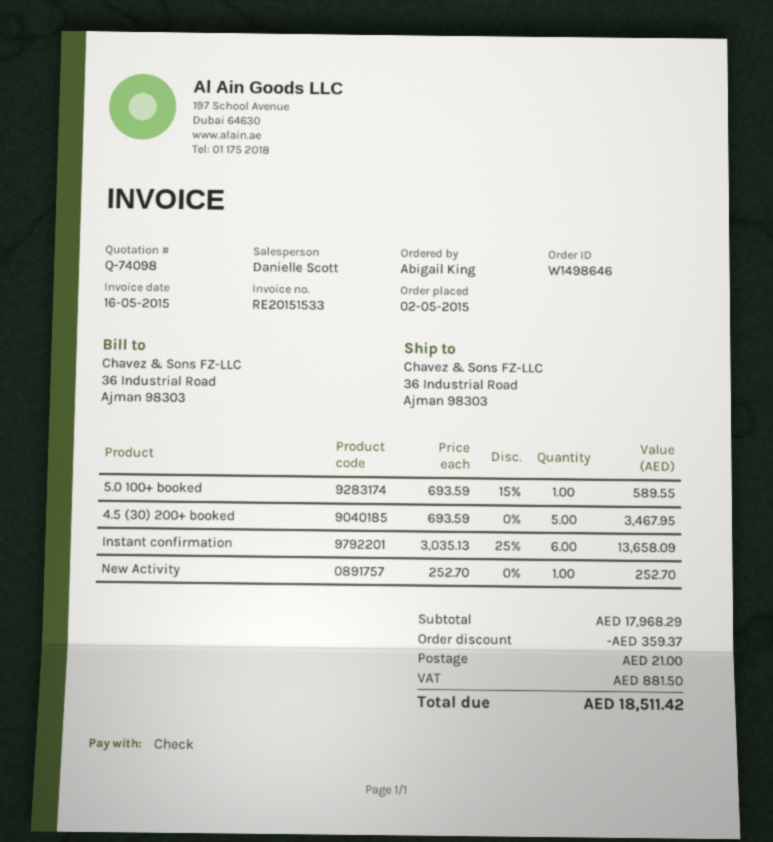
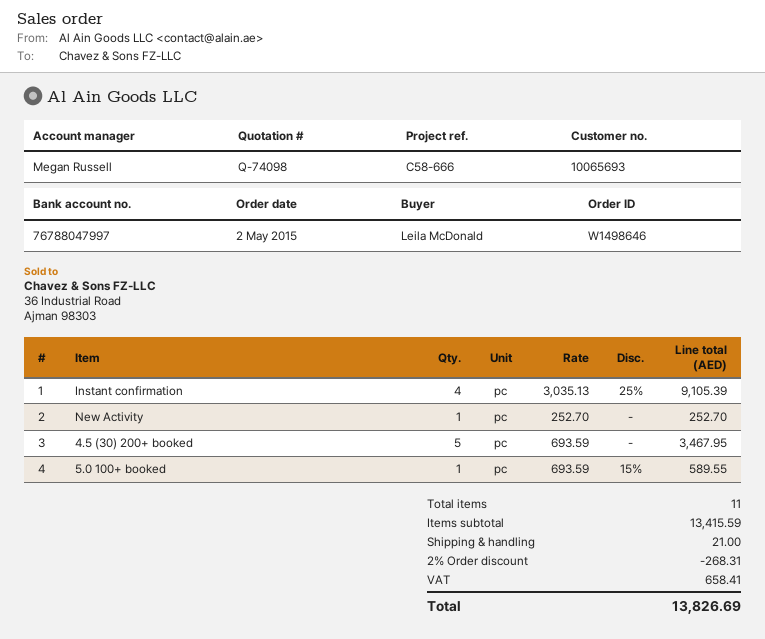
ordered by: Abigail King -> Leila McDonald
sales rep: Danielle Scott -> Megan Russell
Instant confirmation: 6 x 3035.13 - 25% = 13658.09 -> 4 x 3035.13 - 25% = 9105.39
subtotal: 17968.29 -> 13415.59
discount: 359.37 -> 268.31
tax: 881.50 -> 658.41
total: 18511.42 -> 13826.69

